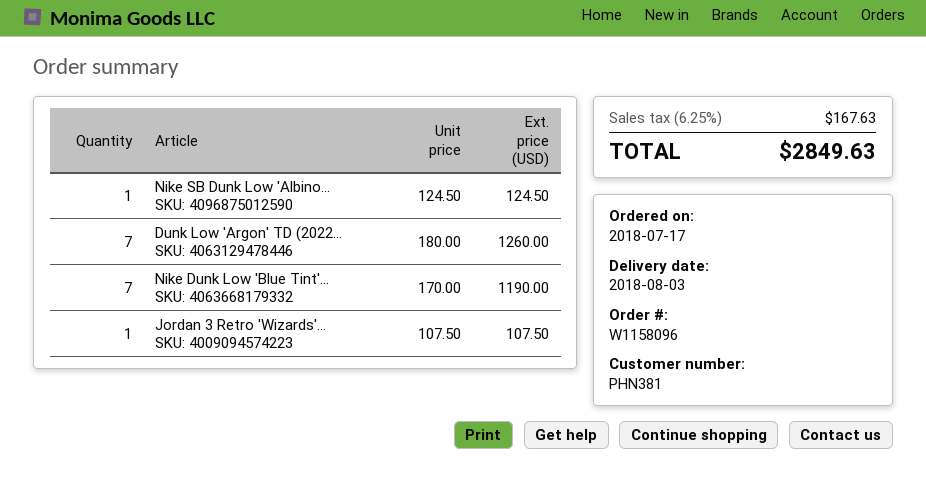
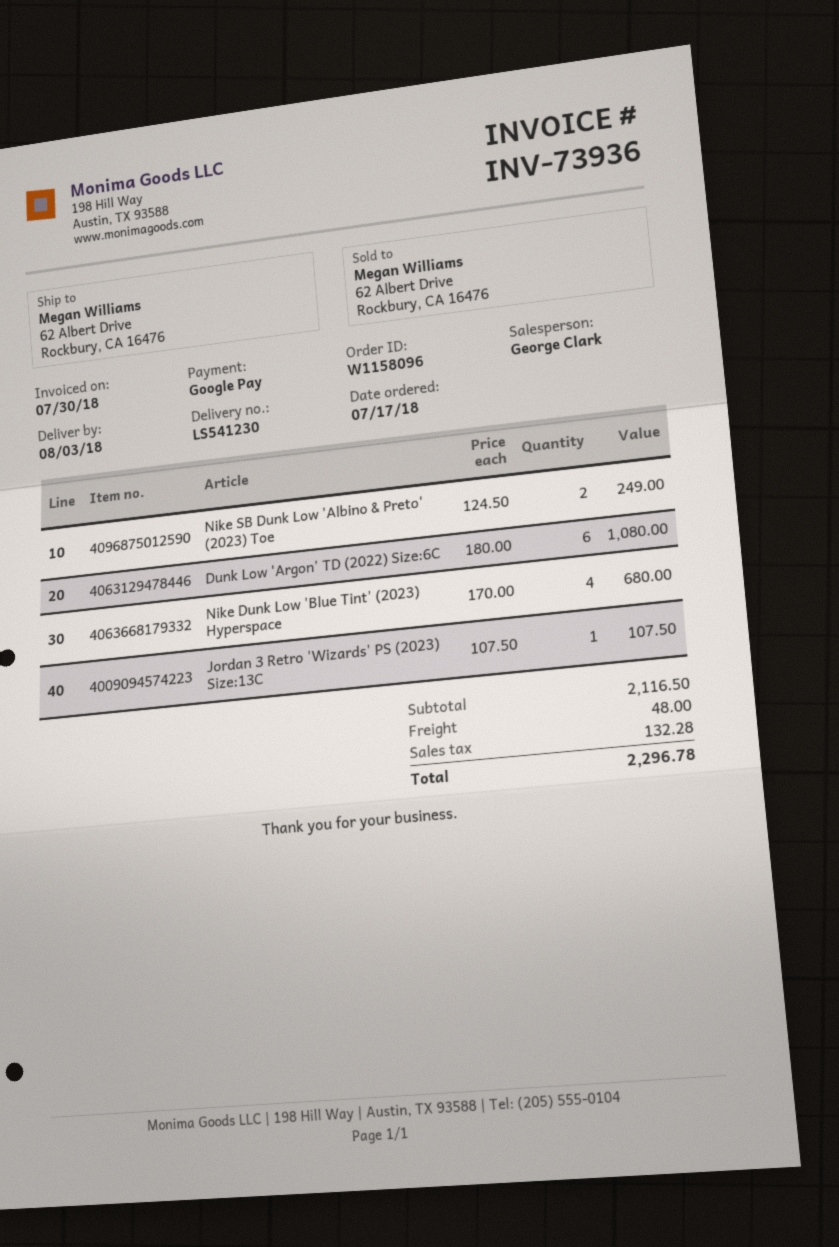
Nike SB Dunk Low 'Albino...: 1 x 124.50 = 124.50 -> 2 x 124.50 = 249.00
Dunk Low 'Argon' TD (2022...: 7 x 180.00 = 1260.00 -> 6 x 180.00 = 1080.00
Nike Dunk Low 'Blue Tint'...: 7 x 170.00 = 1190.00 -> 4 x 170.00 = 680.00
shipping: none -> 48.00
tax: 167.63 -> 132.28
total: 2849.63 -> 2296.78

